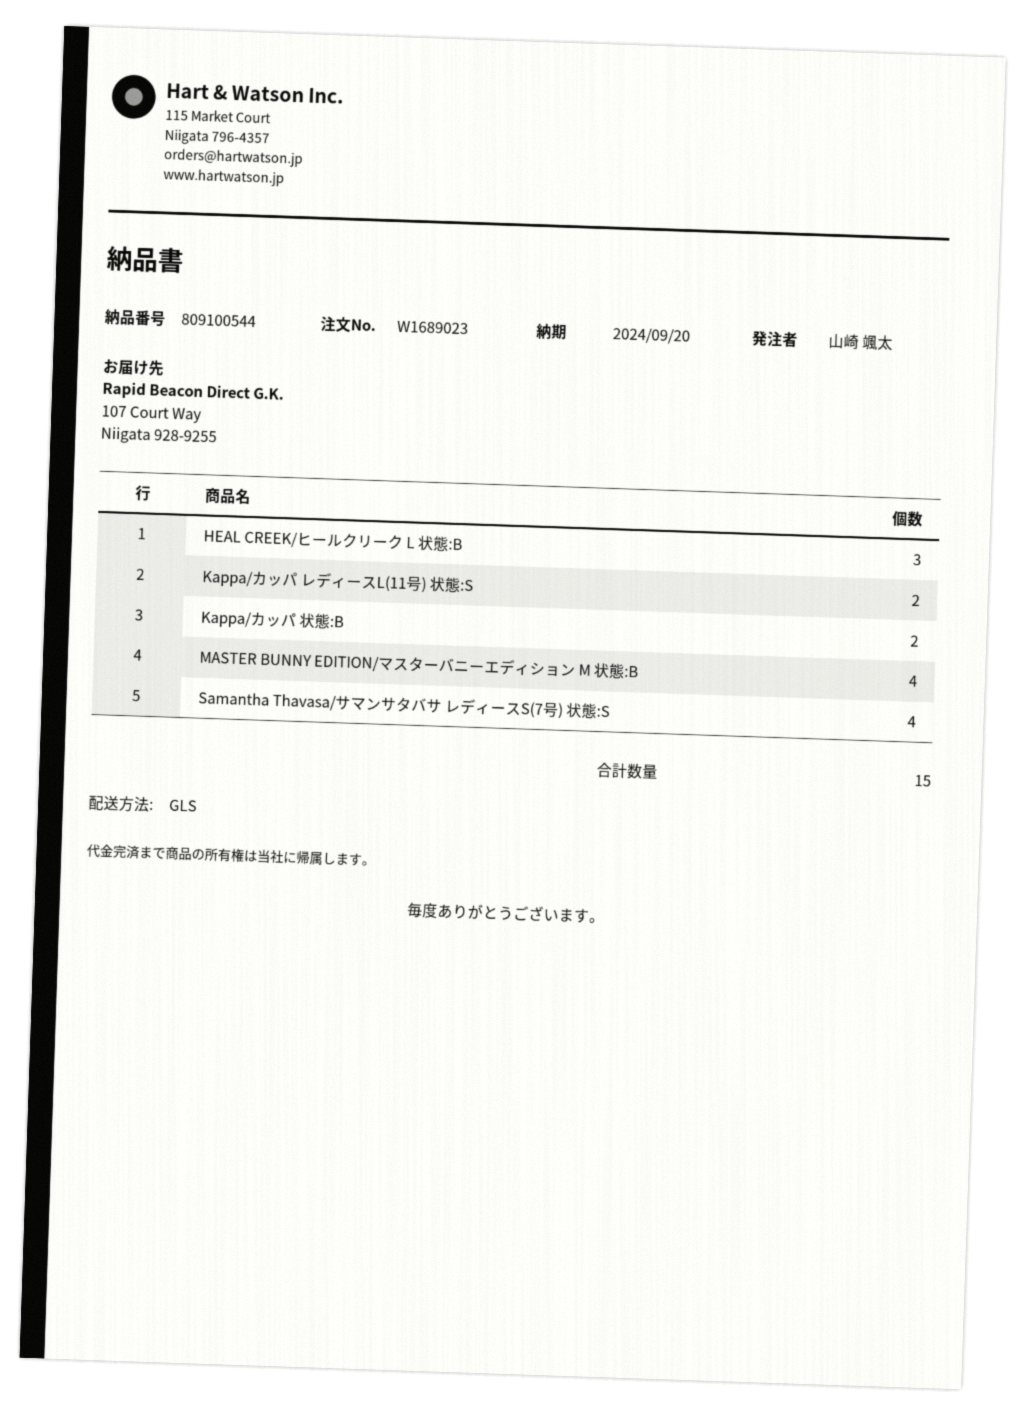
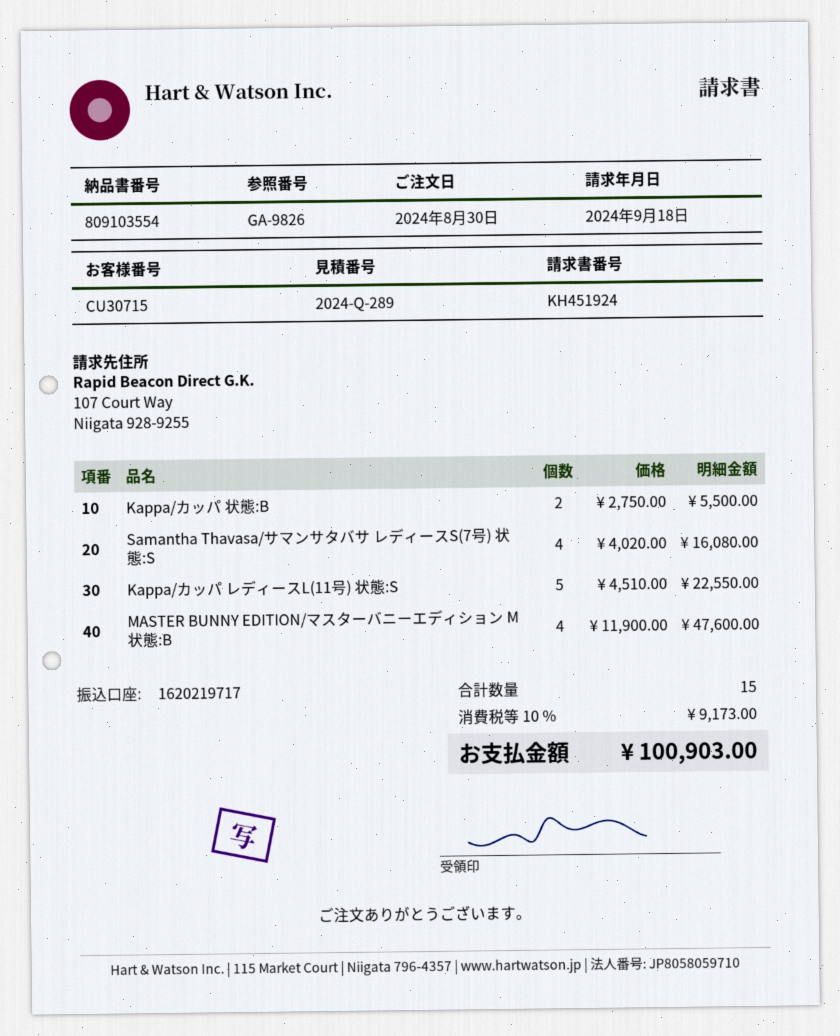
delivery note number: 809100544 -> 809103554
HEAL CREEK/ヒールクリーク L 状態:B: 3 -> none
Kappa/カッパ レディースL(11号) 状態:S: 2 -> 5

